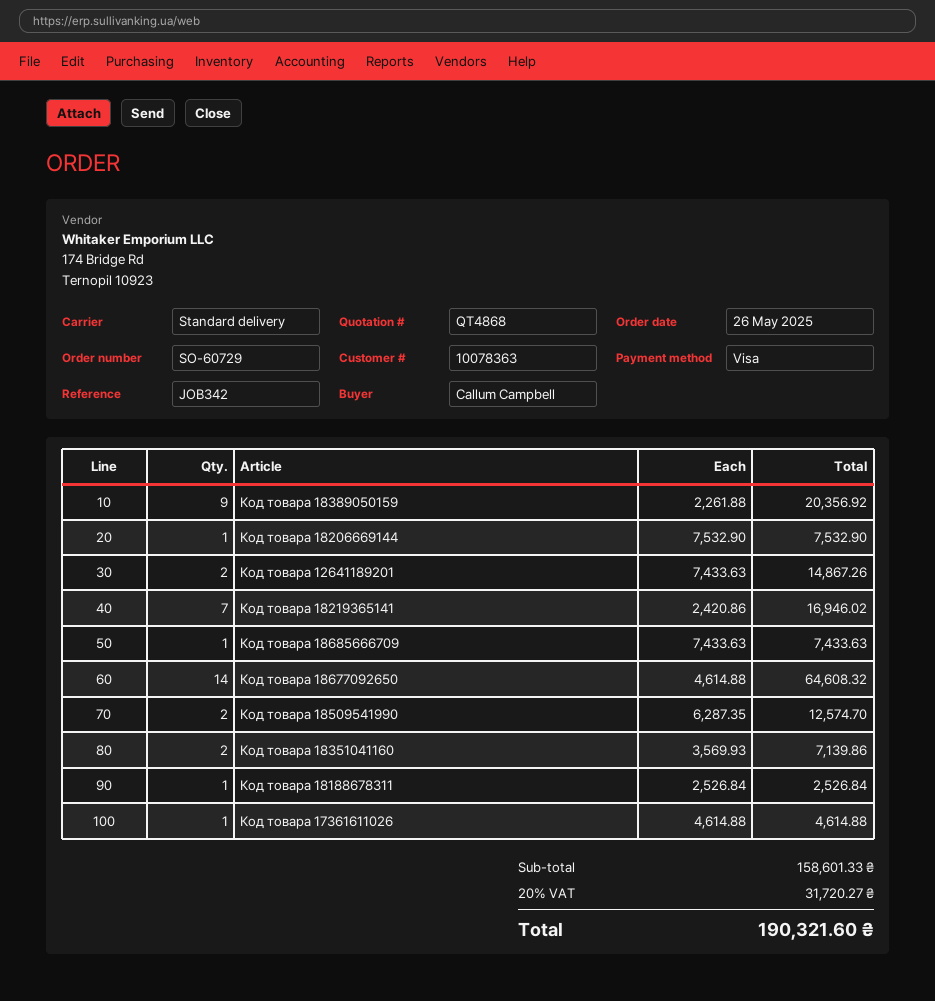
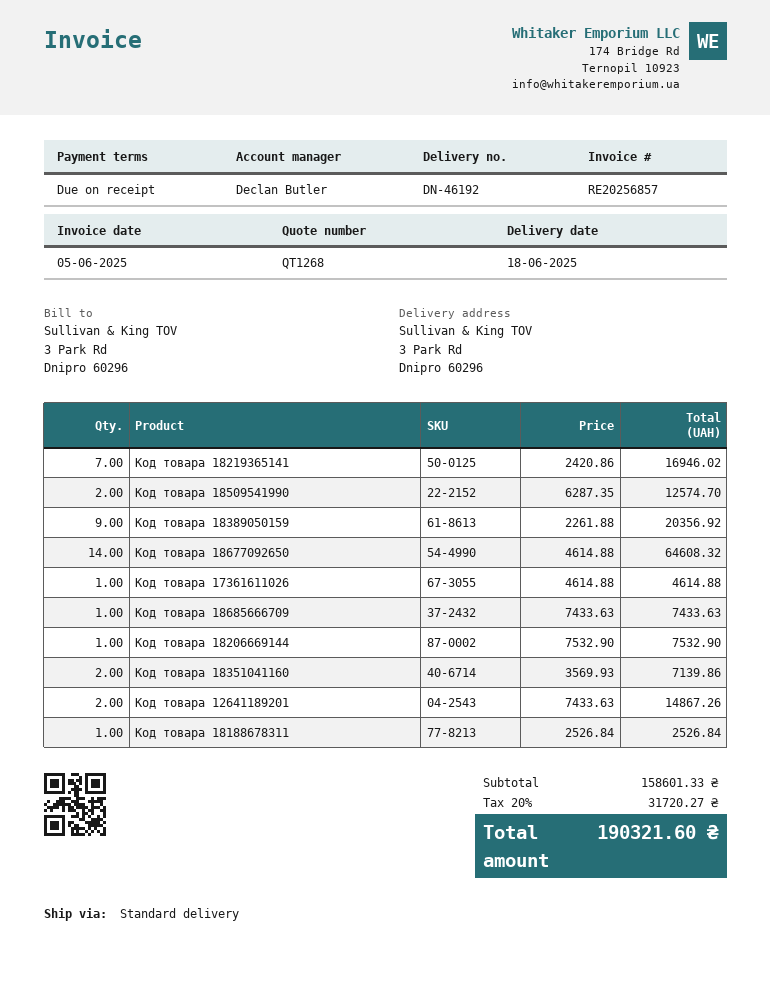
quote number: QT4868 -> QT1268

